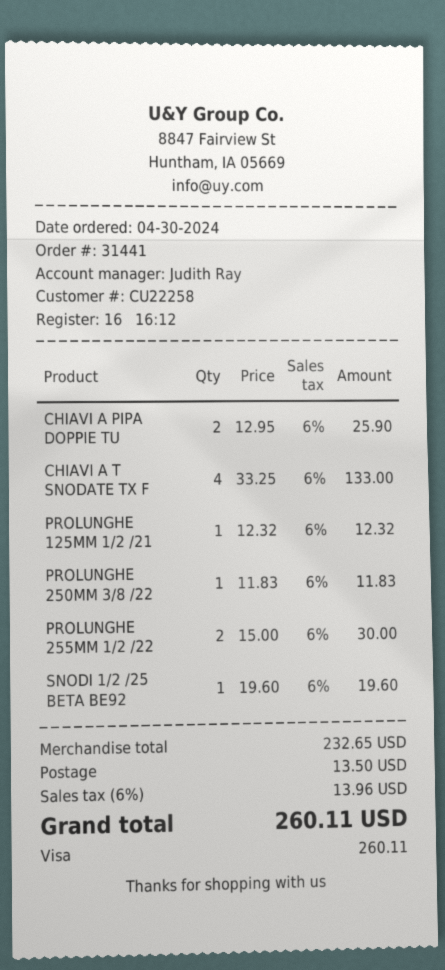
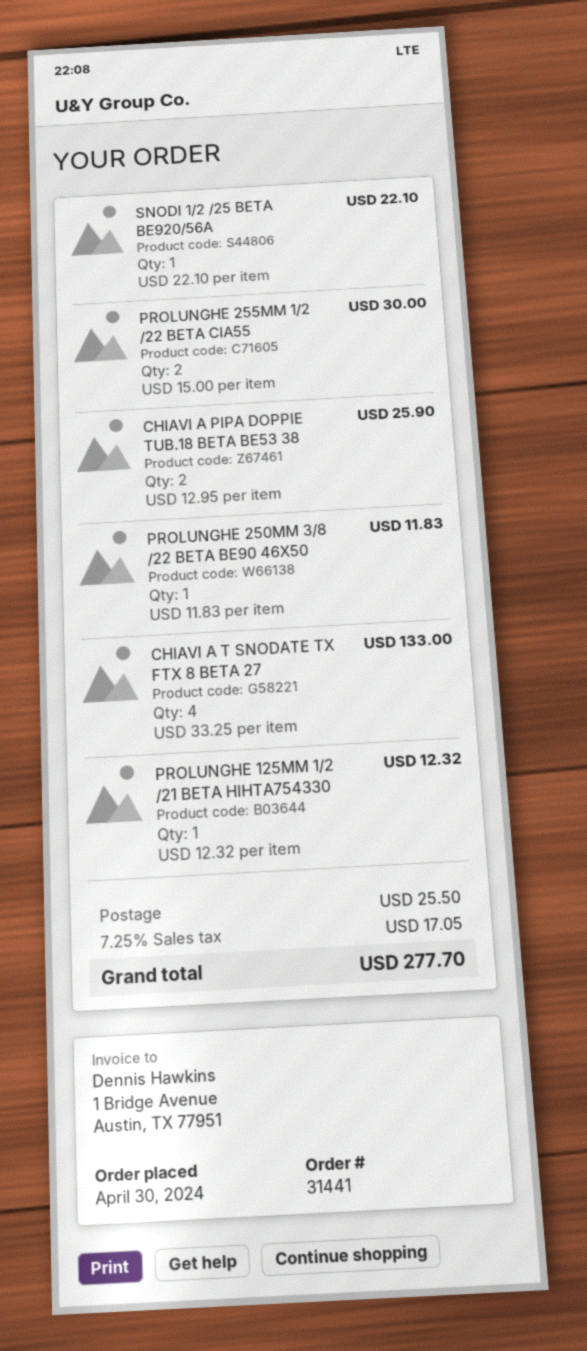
SNODI 1/2 /25 BETA BE92: 1 x 19.60 = 19.60 -> 1 x 22.10 = 22.10
shipping: 13.50 -> 25.50
tax: 6% = 13.96 -> 7.25% = 17.05
total: 260.11 -> 277.70

